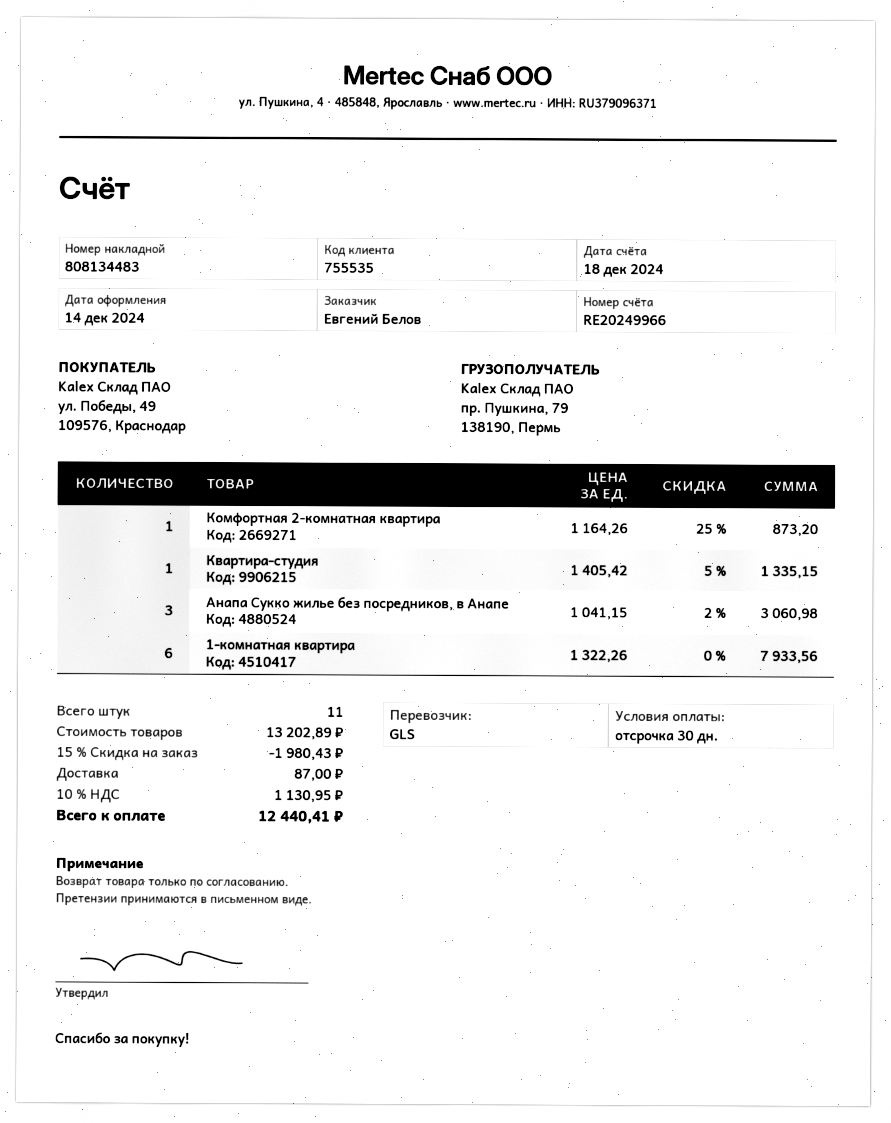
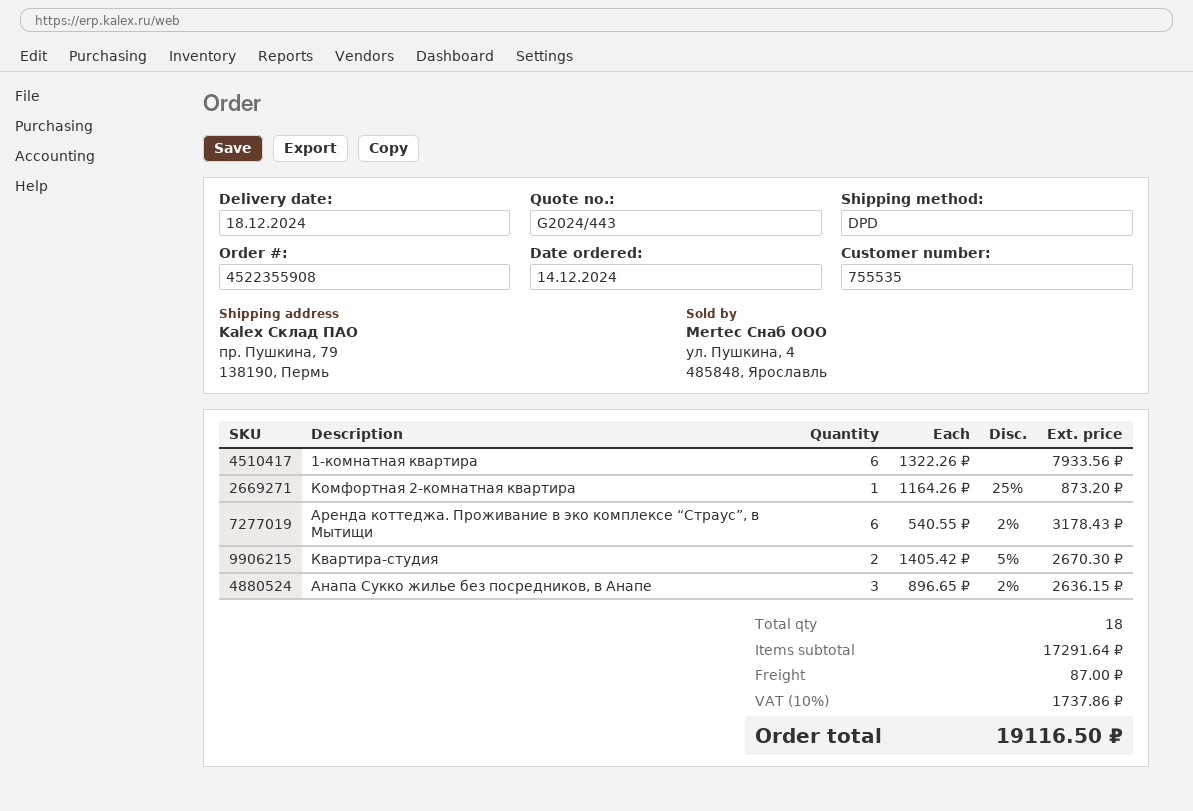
shipping method: GLS -> DPD
Квартира-студия: 1 x 1405.42 - 5% = 1335.15 -> 2 x 1405.42 - 5% = 2670.30
Анапа Сукко жилье без посредников, в Анапе: 3 x 1041.15 - 2% = 3060.98 -> 3 x 896.65 - 2% = 2636.15
Аренда коттеджа. Проживание в эко комплексе “Страус”, в Мытищи: none -> 6 x 540.55 - 2% = 3178.43
total quantity: 11 -> 18
subtotal: 13202.89 -> 17291.64
discount: 15% = 1980.43 -> none
tax: 10% = 1130.95 -> 10% = 1737.86
total: 12440.41 -> 19116.50

